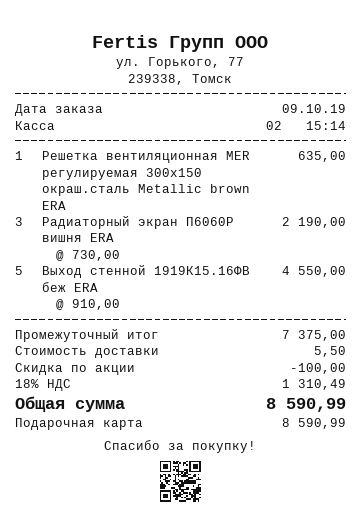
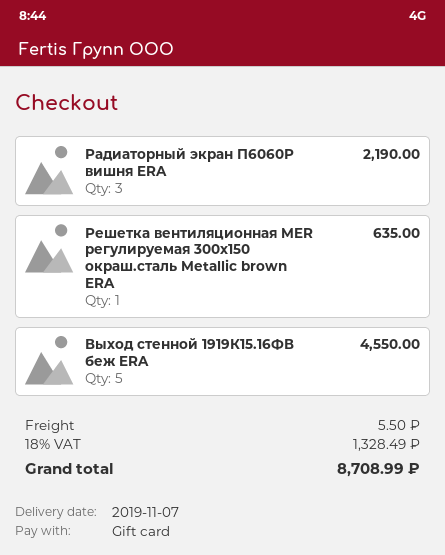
discount: 100.00 -> none
tax: 18% = 1310.49 -> 18% = 1328.49
total: 8590.99 -> 8708.99

